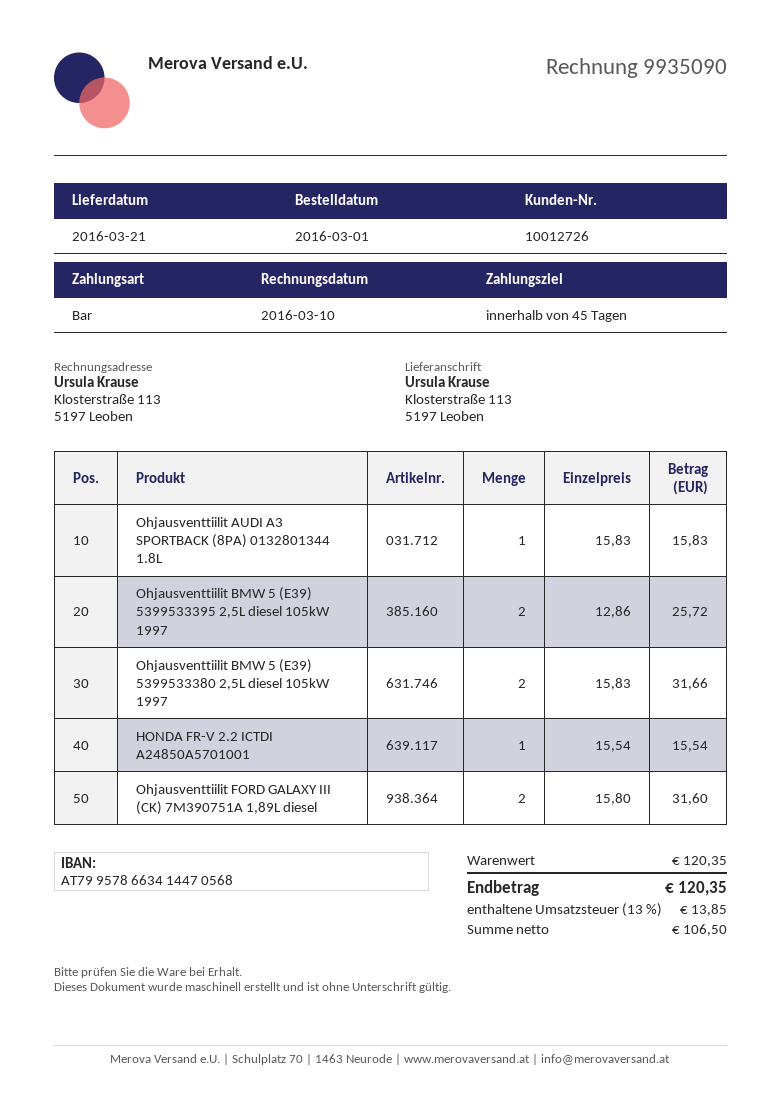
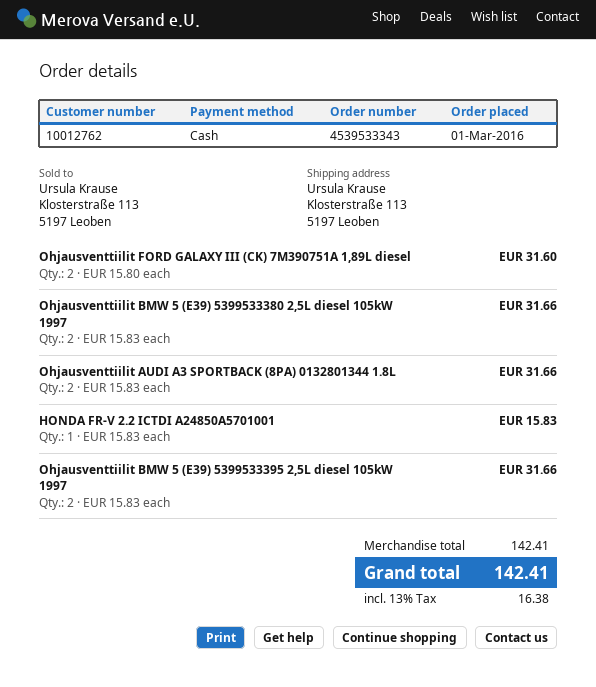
customer number: 10012726 -> 10012762
Ohjausventtiilit AUDI A3 SPORTBACK (8PA) 0132801344 1.8L: 1 x 15.83 = 15.83 -> 2 x 15.83 = 31.66
Ohjausventtiilit BMW 5 (E39) 5399533395 2,5L diesel 105kW 1997: 2 x 12.86 = 25.72 -> 2 x 15.83 = 31.66
HONDA FR-V 2.2 ICTDI A24850A5701001: 1 x 15.54 = 15.54 -> 1 x 15.83 = 15.83
subtotal: 120.35 -> 142.41
tax: 13% = 13.85 -> 13% = 16.38
total: 120.35 -> 142.41

